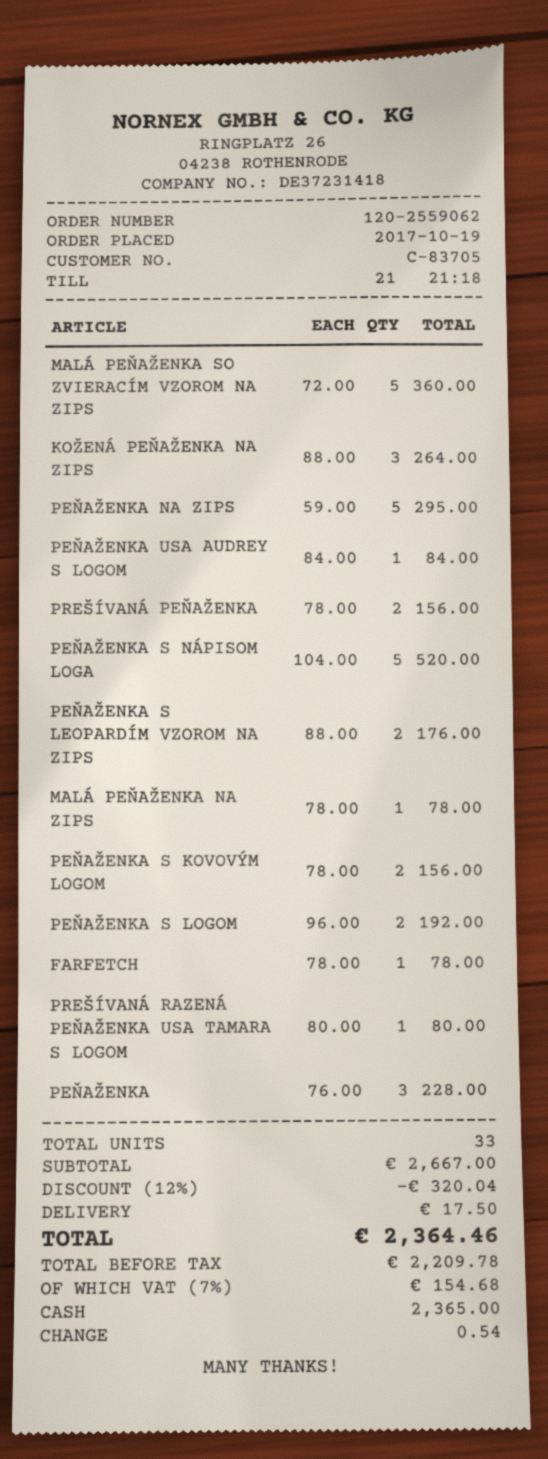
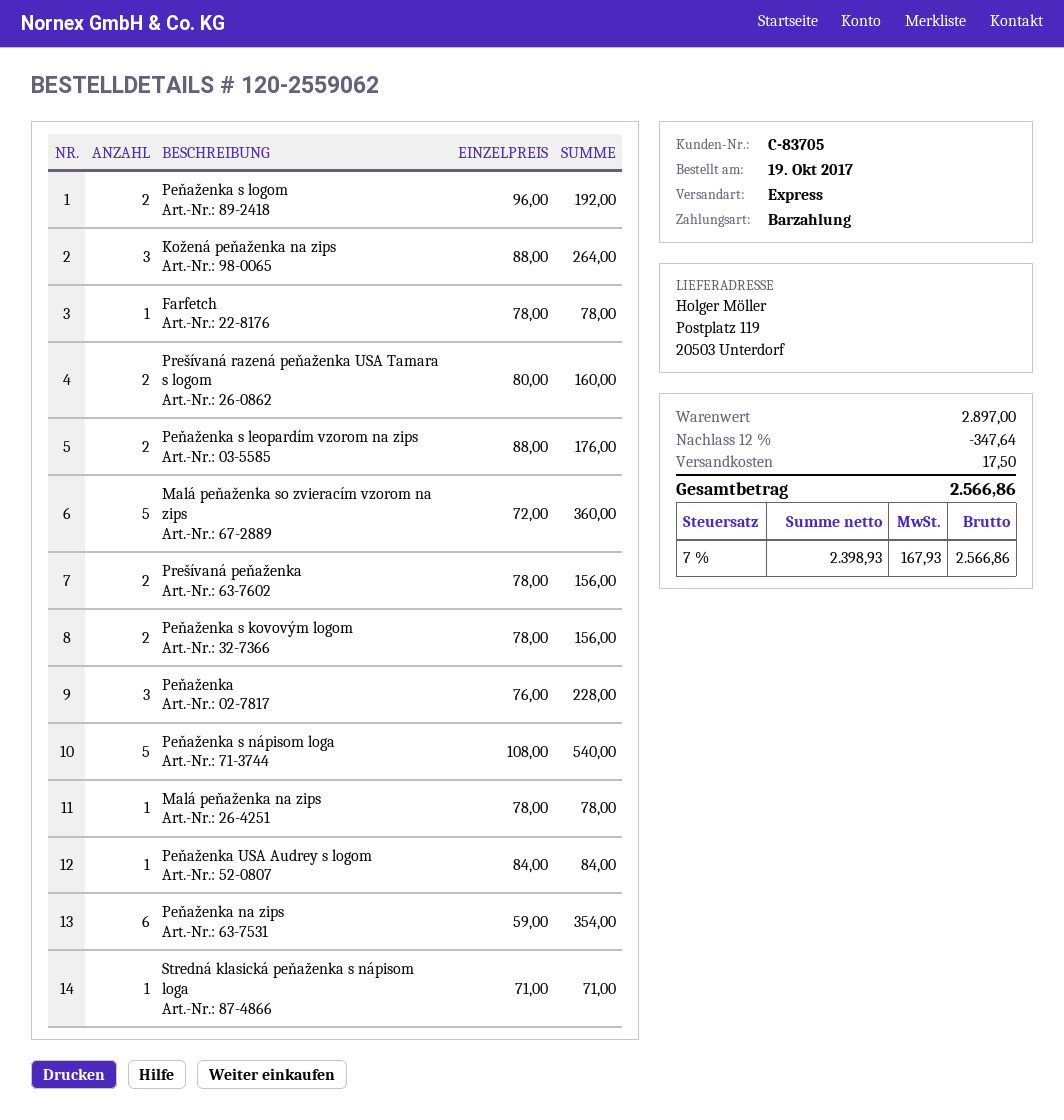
PEŇAŽENKA NA ZIPS: 5 x 59.00 = 295.00 -> 6 x 59.00 = 354.00
PEŇAŽENKA S NÁPISOM LOGA: 5 x 104.00 = 520.00 -> 5 x 108.00 = 540.00
PREŠÍVANÁ RAZENÁ PEŇAŽENKA USA TAMARA S LOGOM: 1 x 80.00 = 80.00 -> 2 x 80.00 = 160.00
Stredná klasická peňaženka s nápisom loga: none -> 1 x 71.00 = 71.00
subtotal: 2667.00 -> 2897.00
discount: 12% = 320.04 -> 12% = 347.64
net: 2209.78 -> 2398.93
tax: 7% = 154.68 -> 7% = 167.93
total: 2364.46 -> 2566.86

